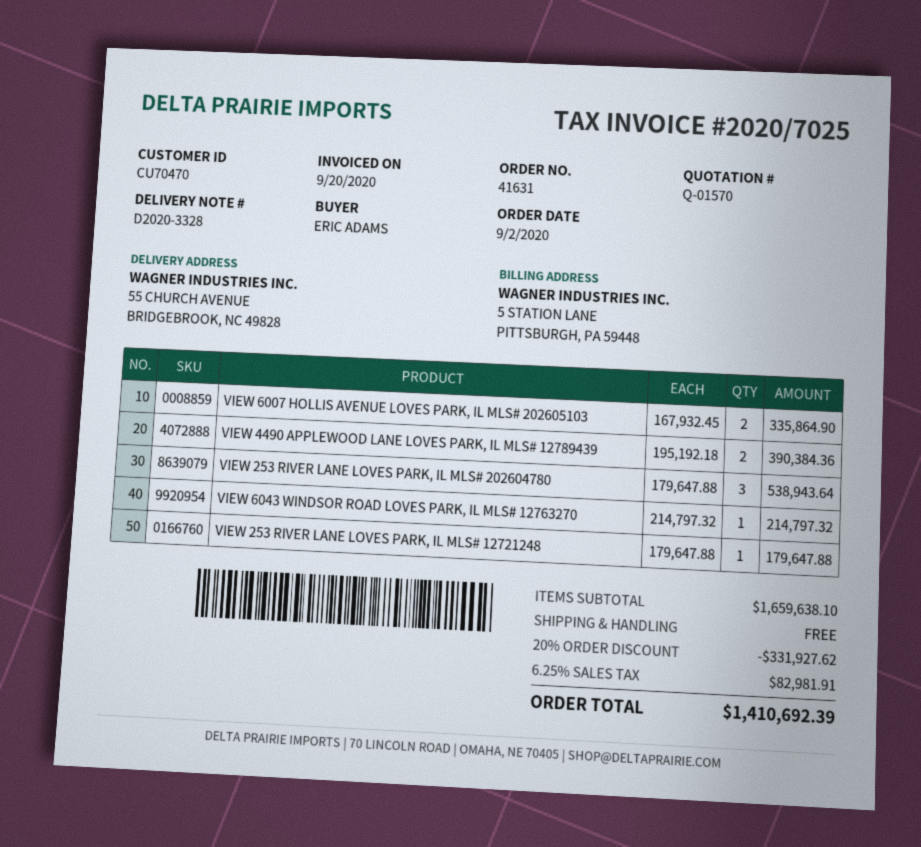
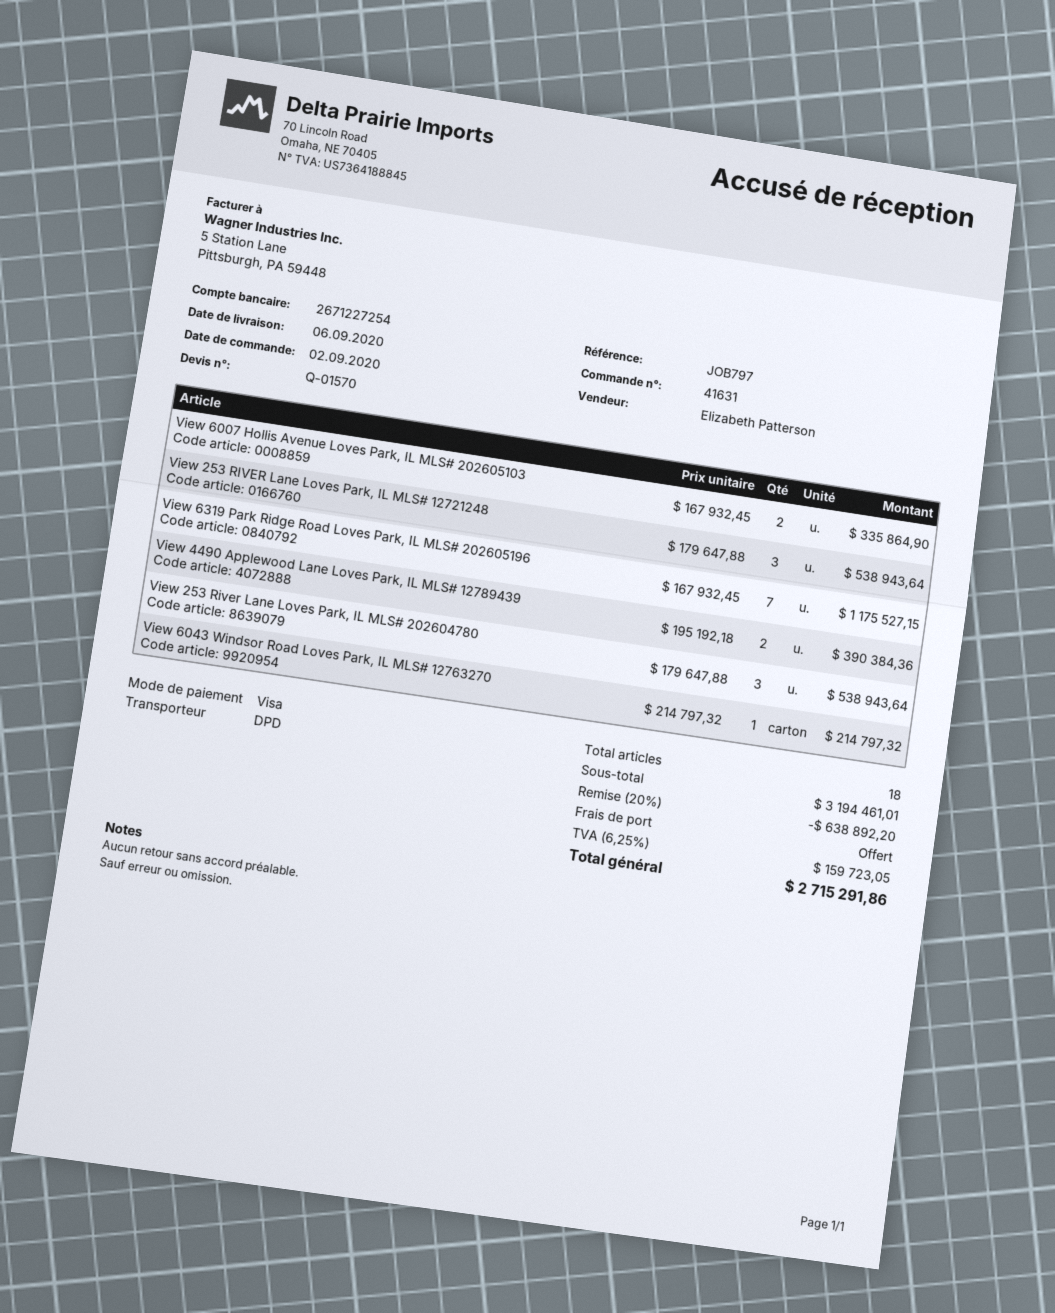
VIEW 253 RIVER LANE LOVES PARK, IL MLS# 12721248: 1 x 179647.88 = 179647.88 -> 3 x 179647.88 = 538943.64
View 6319 Park Ridge Road Loves Park, IL MLS# 202605196: none -> 7 x 167932.45 = 1175527.15
subtotal: 1659638.10 -> 3194461.01
discount: 20% = 331927.62 -> 20% = 638892.20
tax: 6.25% = 82981.91 -> 6.25% = 159723.05
total: 1410692.39 -> 2715291.86

